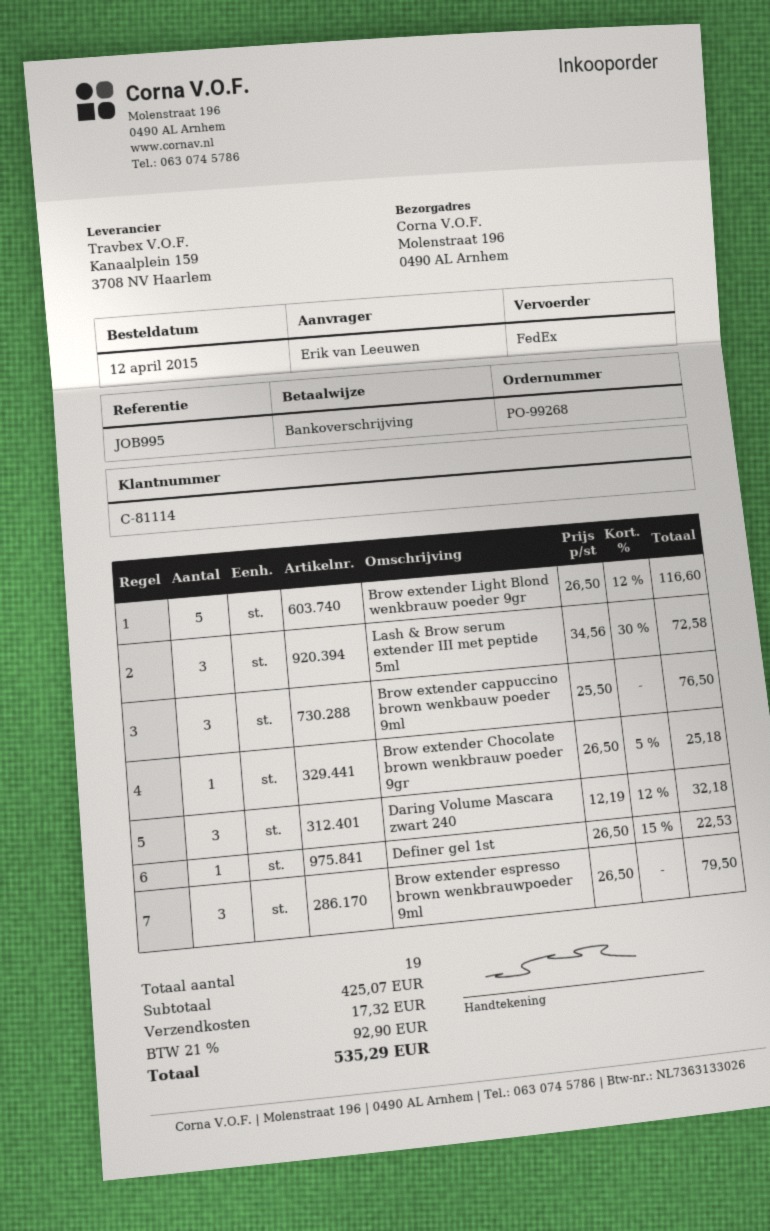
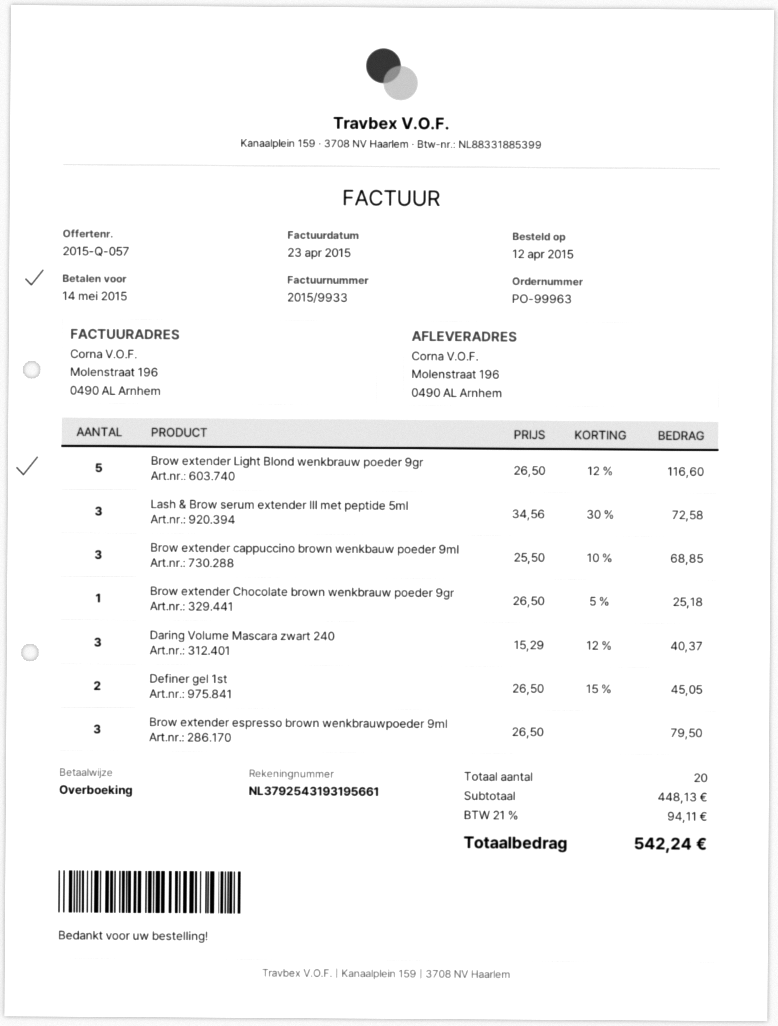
order number: PO-99268 -> PO-99963
Brow extender cappuccino brown wenkbauw poeder 9ml: 3 x 25.50 = 76.50 -> 3 x 25.50 - 10% = 68.85
Daring Volume Mascara zwart 240: 3 x 12.19 - 12% = 32.18 -> 3 x 15.29 - 12% = 40.37
Definer gel 1st: 1 x 26.50 - 15% = 22.53 -> 2 x 26.50 - 15% = 45.05
total quantity: 19 -> 20
subtotal: 425.07 -> 448.13
shipping: 17.32 -> none
tax: 21% = 92.90 -> 21% = 94.11
total: 535.29 -> 542.24

